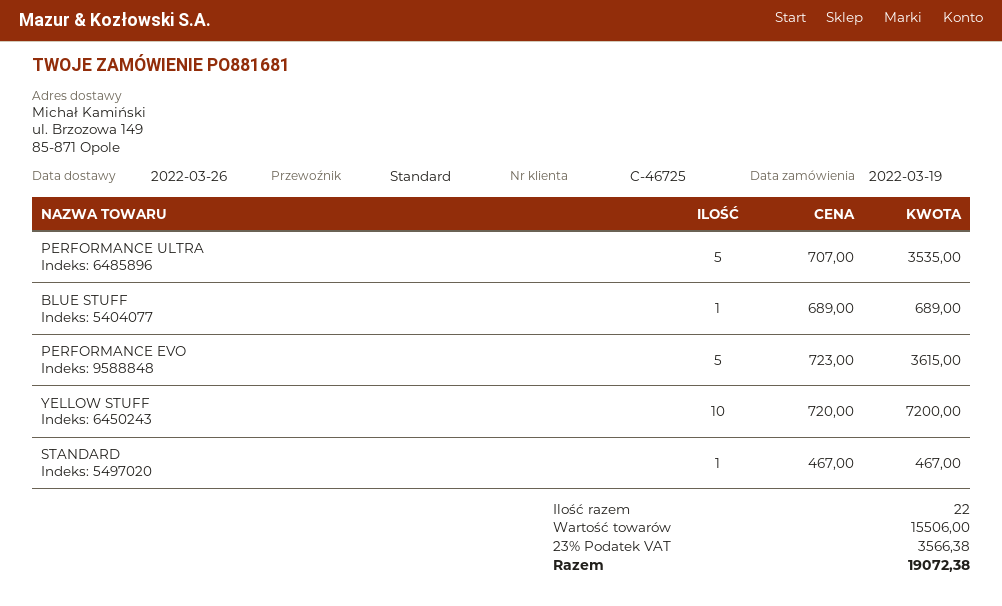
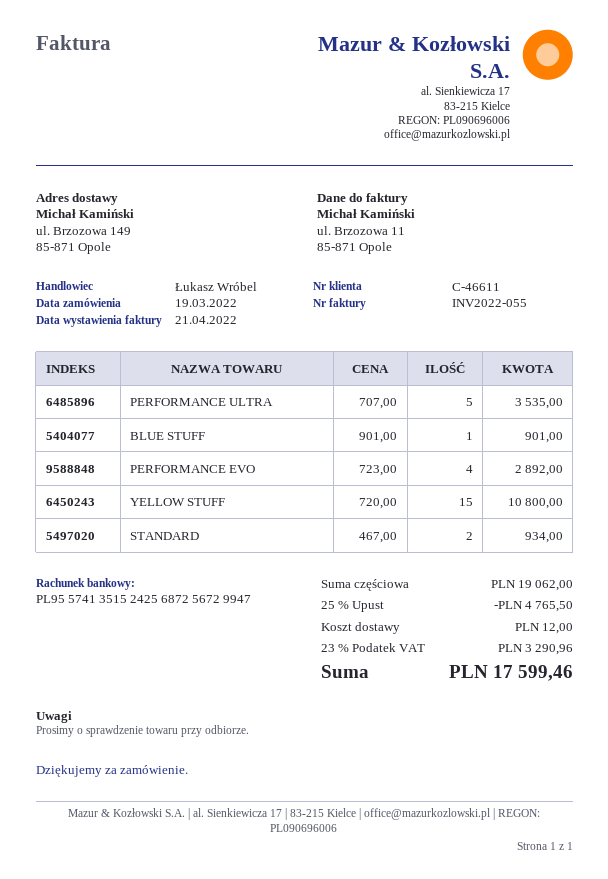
customer number: C-46725 -> C-46611
BLUE STUFF: 1 x 689.00 = 689.00 -> 1 x 901.00 = 901.00
PERFORMANCE EVO: 5 x 723.00 = 3615.00 -> 4 x 723.00 = 2892.00
YELLOW STUFF: 10 x 720.00 = 7200.00 -> 15 x 720.00 = 10800.00
STANDARD: 1 x 467.00 = 467.00 -> 2 x 467.00 = 934.00
subtotal: 15506.00 -> 19062.00
discount: none -> 25% = 4765.50
shipping: none -> 12.00
tax: 23% = 3566.38 -> 23% = 3290.96
total: 19072.38 -> 17599.46

